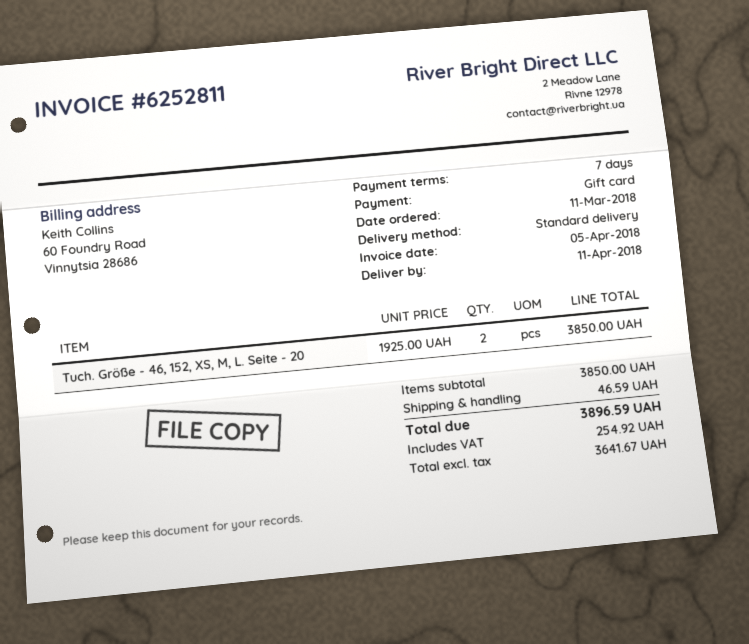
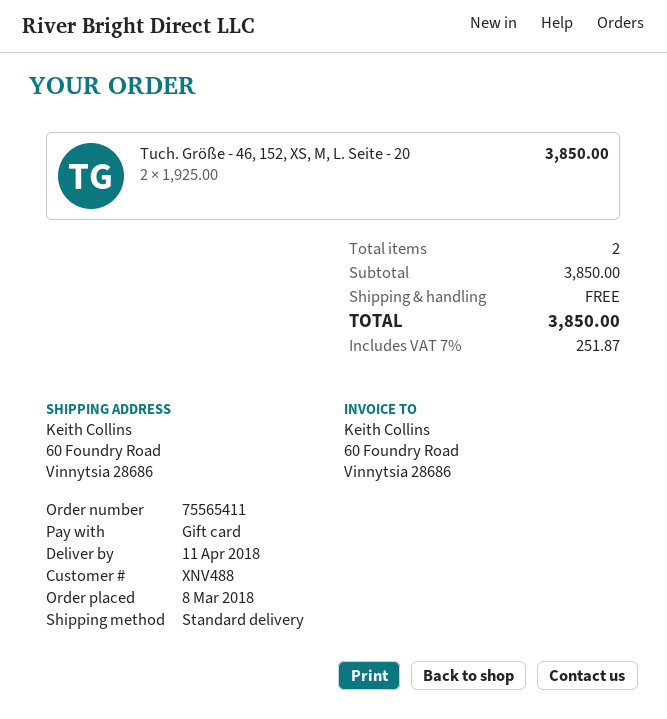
order date: 2018-03-11 -> 2018-03-08
shipping: 46.59 -> 0.00
tax: 254.92 -> 251.87
total: 3896.59 -> 3850.00

